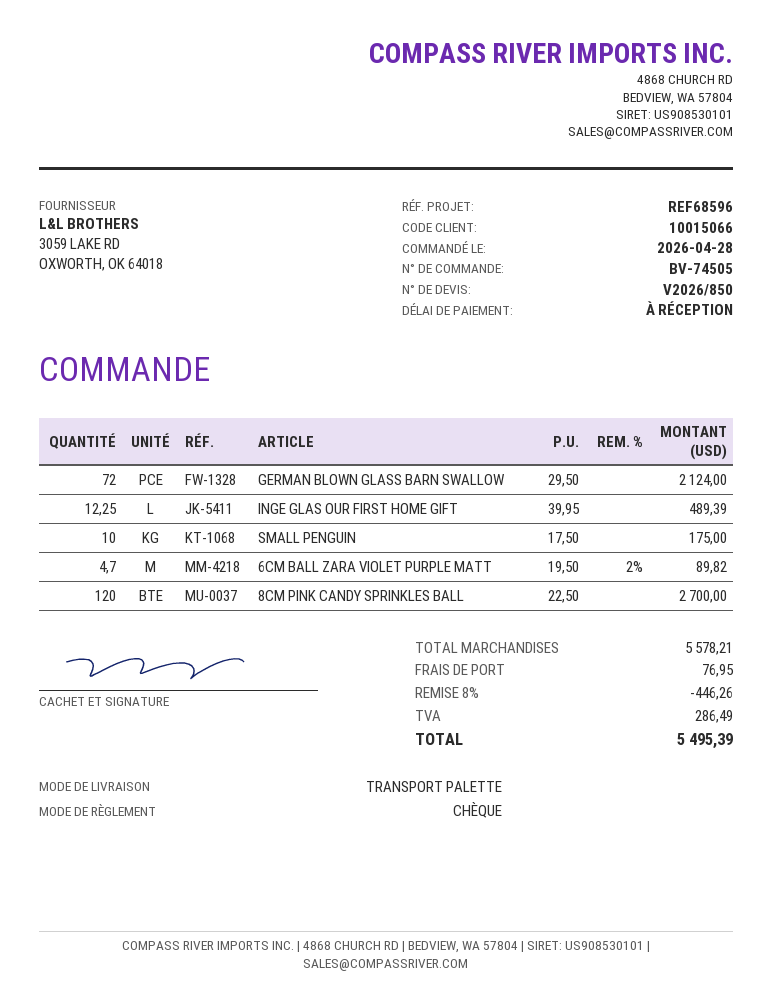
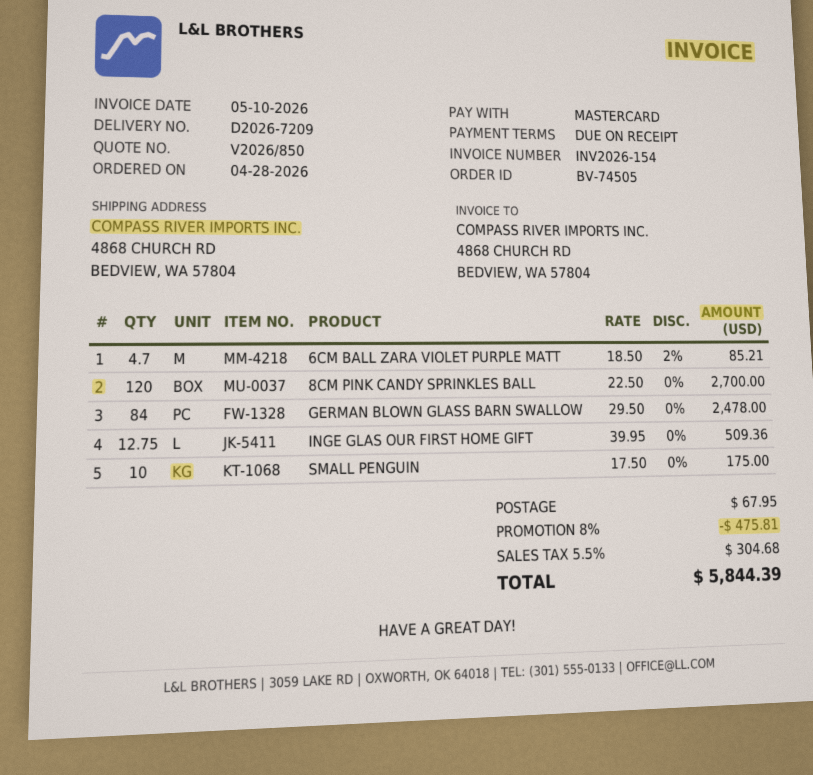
payment method: cheque -> Mastercard
GERMAN BLOWN GLASS BARN SWALLOW: 72 x 29.50 = 2124.00 -> 84 x 29.50 = 2478.00
INGE GLAS OUR FIRST HOME GIFT: 12.25 x 39.95 = 489.39 -> 12.75 x 39.95 = 509.36
6CM BALL ZARA VIOLET PURPLE MATT: 4.7 x 19.50 - 2% = 89.82 -> 4.7 x 18.50 - 2% = 85.21
discount: 8% = 446.26 -> 8% = 475.81
shipping: 76.95 -> 67.95
tax: 286.49 -> 304.68
total: 5495.39 -> 5844.39

